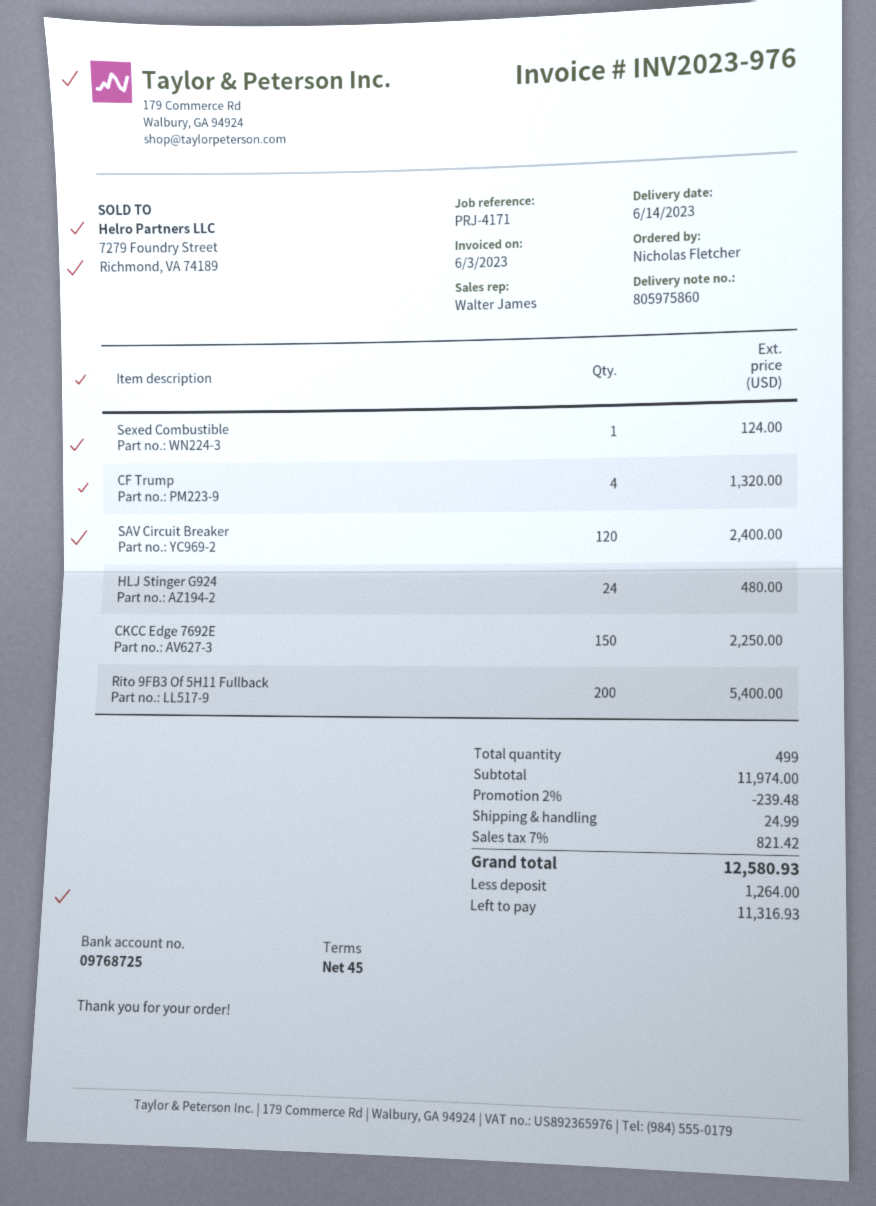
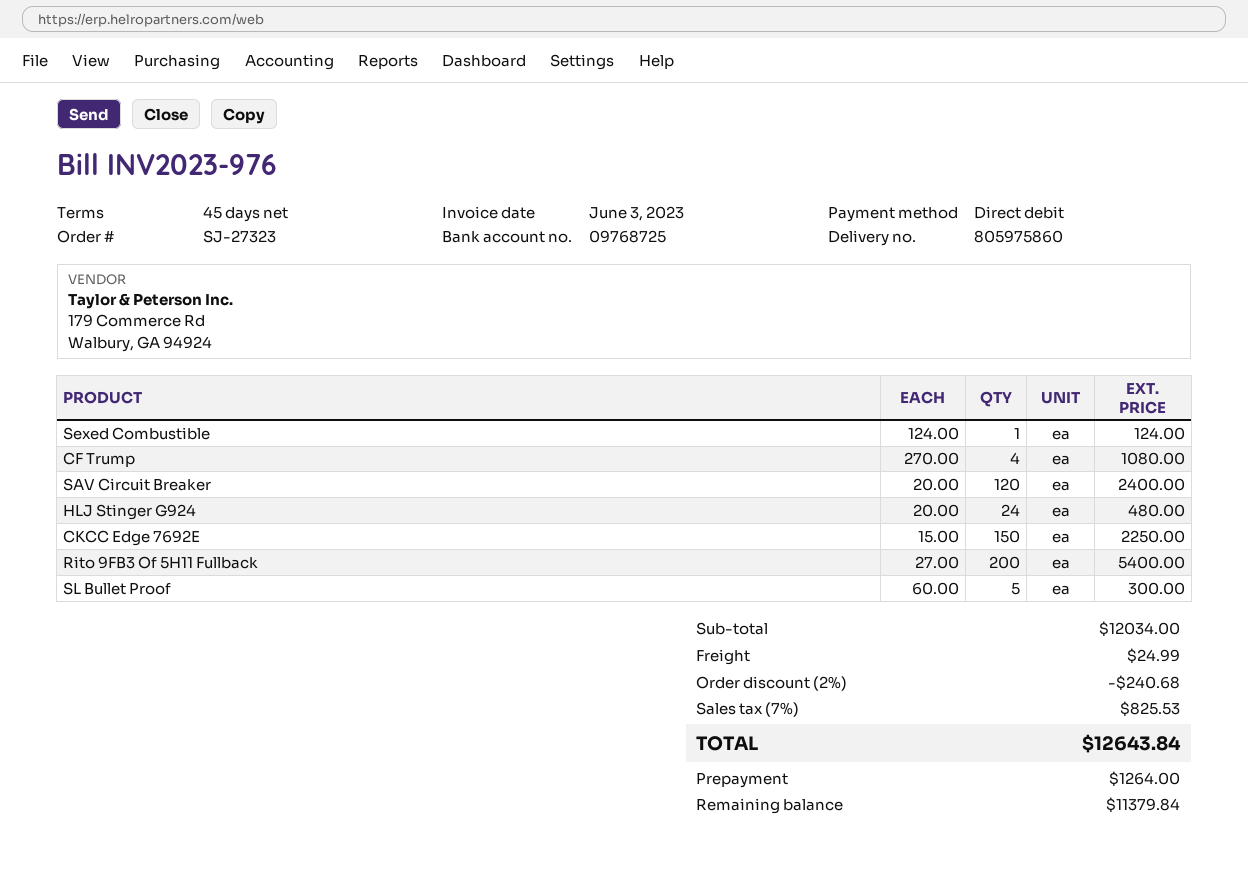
CF Trump: 4 for 1320.00 -> 4 for 1080.00
SL Bullet Proof: none -> 5 for 300.00
subtotal: 11974.00 -> 12034.00
discount: 2% = 239.48 -> 2% = 240.68
tax: 7% = 821.42 -> 7% = 825.53
total: 12580.93 -> 12643.84
balance: 11316.93 -> 11379.84

